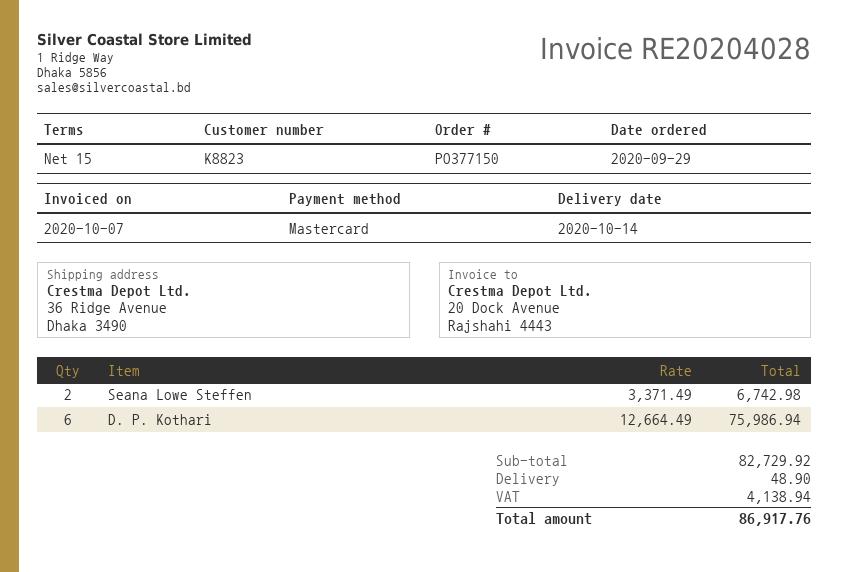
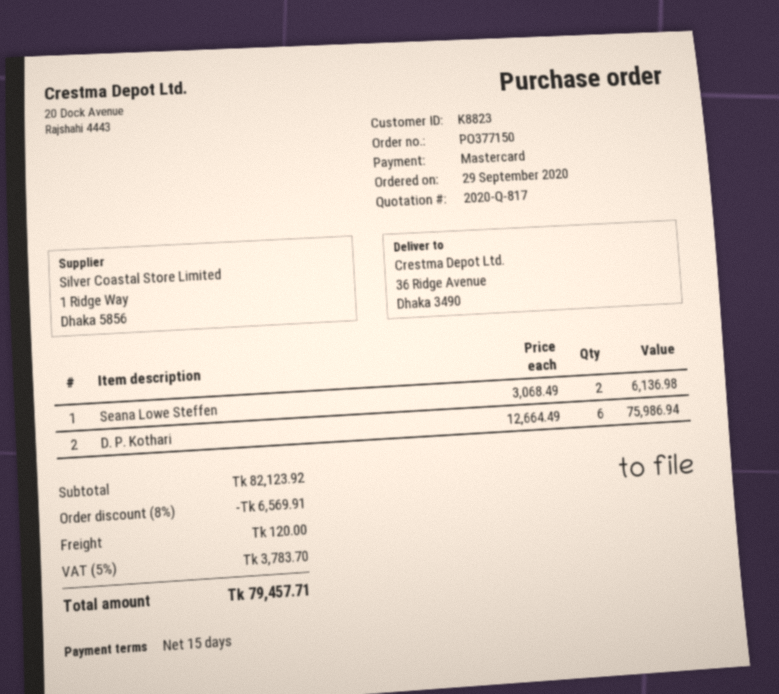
Seana Lowe Steffen: 2 x 3371.49 = 6742.98 -> 2 x 3068.49 = 6136.98
subtotal: 82729.92 -> 82123.92
discount: none -> 8% = 6569.91
shipping: 48.90 -> 120.00
tax: 4138.94 -> 3783.70
total: 86917.76 -> 79457.71

